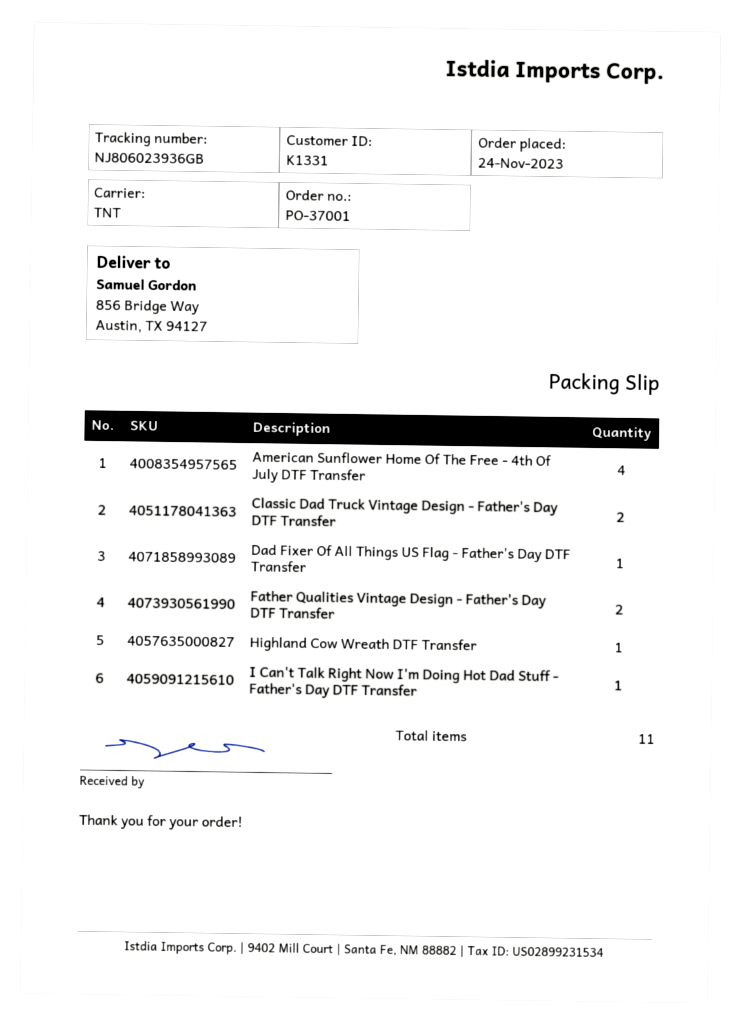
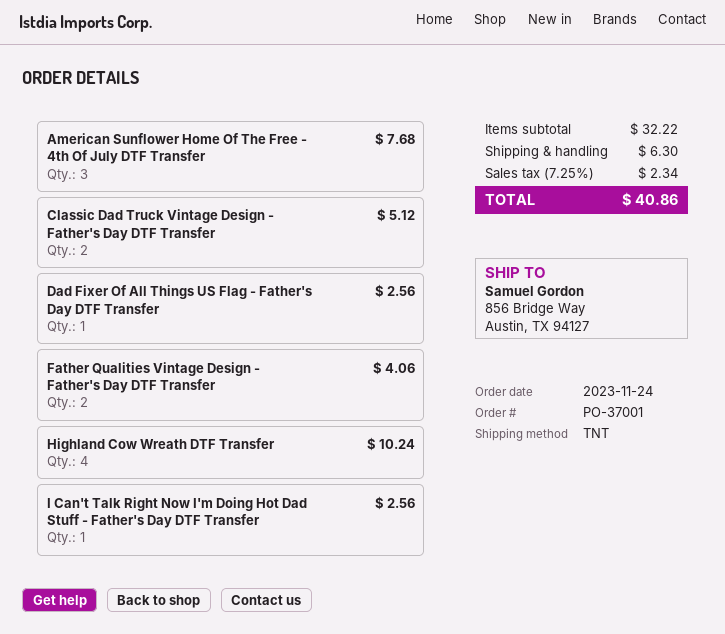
American Sunflower Home Of The Free - 4th Of July DTF Transfer: 4 -> 3
Highland Cow Wreath DTF Transfer: 1 -> 4

